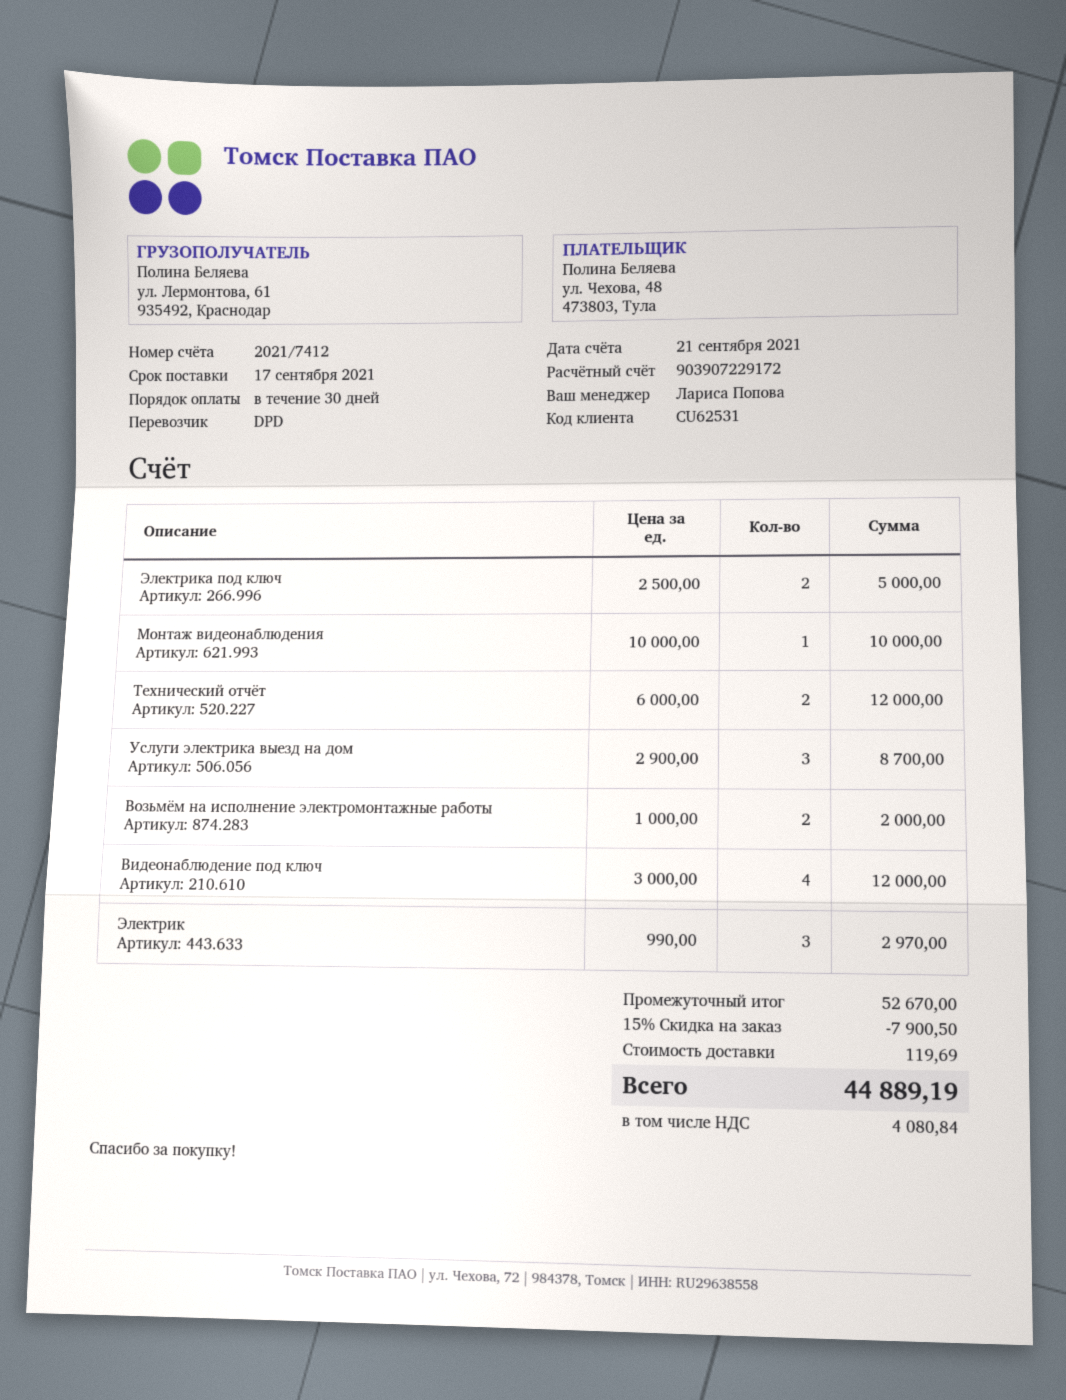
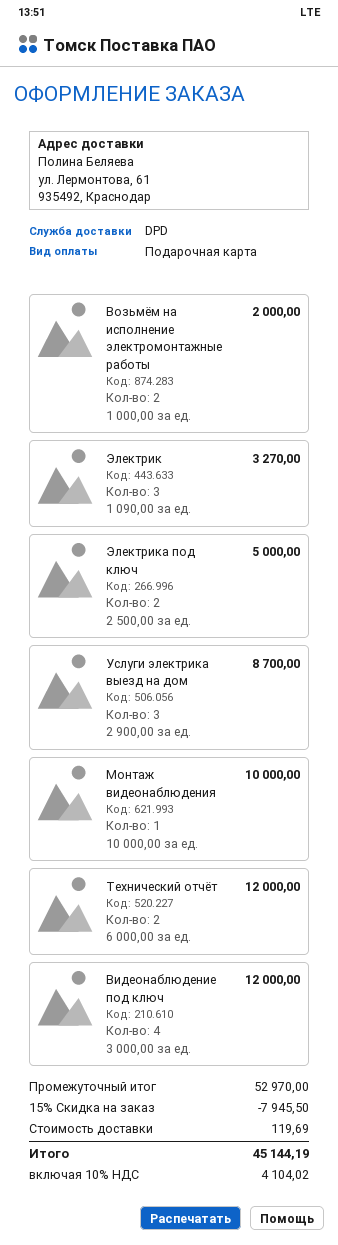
Электрик: 3 x 990.00 = 2970.00 -> 3 x 1090.00 = 3270.00
subtotal: 52670.00 -> 52970.00
discount: 15% = 7900.50 -> 15% = 7945.50
tax: 4080.84 -> 4104.02
total: 44889.19 -> 45144.19

